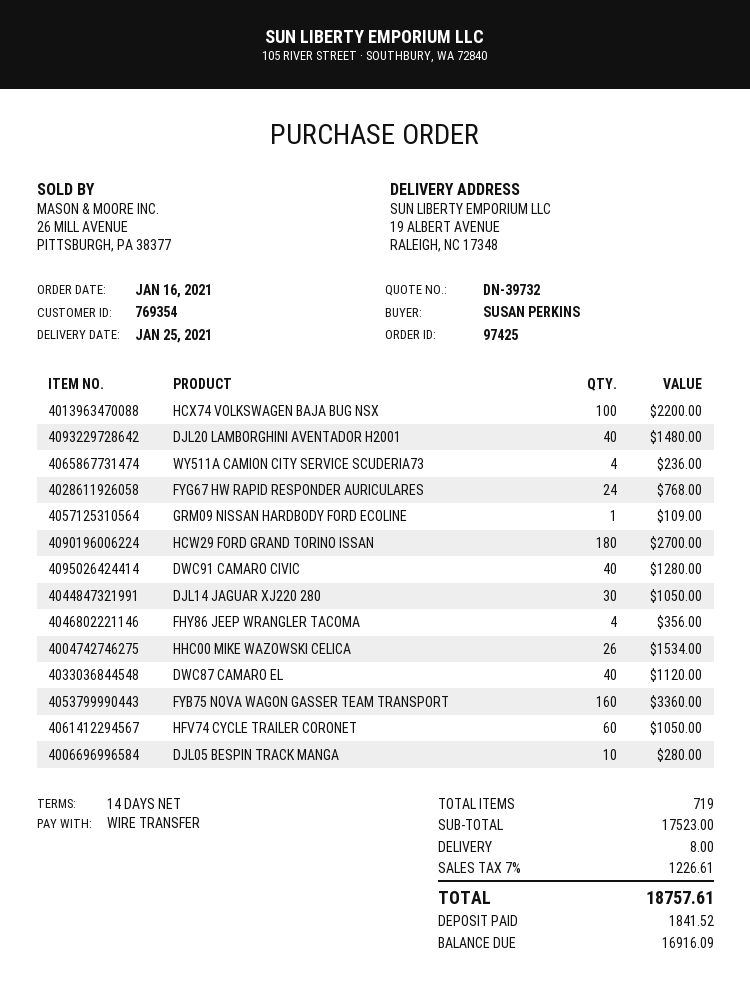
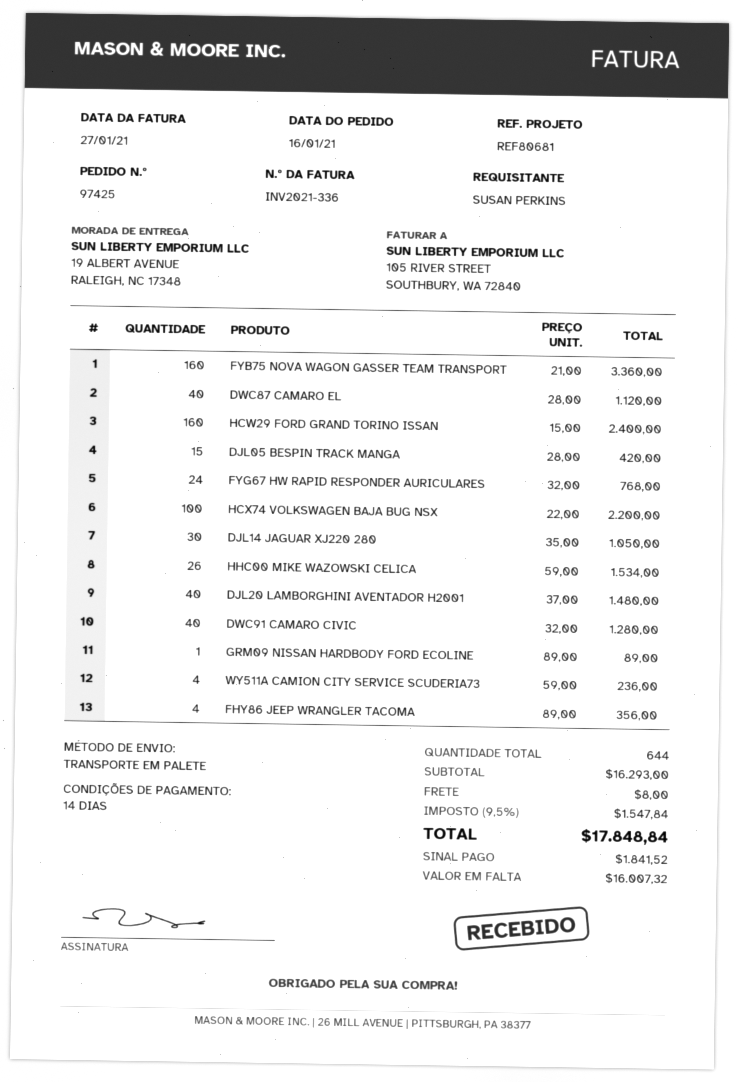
GRM09 NISSAN HARDBODY FORD ECOLINE: 1 for 109.00 -> 1 for 89.00
HCW29 FORD GRAND TORINO ISSAN: 180 for 2700.00 -> 160 for 2400.00
HFV74 CYCLE TRAILER CORONET: 60 for 1050.00 -> none
DJL05 BESPIN TRACK MANGA: 10 for 280.00 -> 15 for 420.00
total quantity: 719 -> 644
subtotal: 17523.00 -> 16293.00
tax: 7% = 1226.61 -> 9.5% = 1547.84
total: 18757.61 -> 17848.84
balance: 16916.09 -> 16007.32

